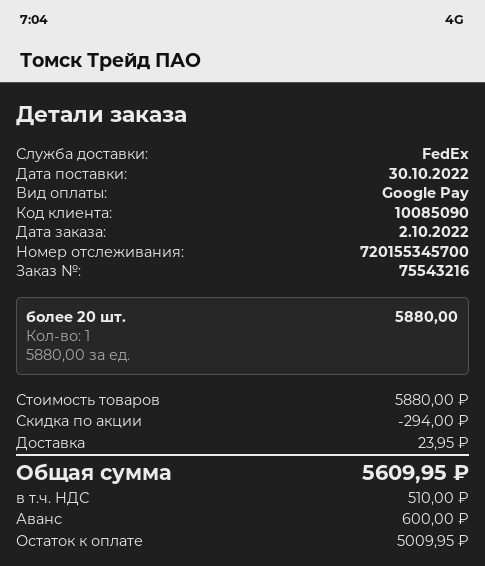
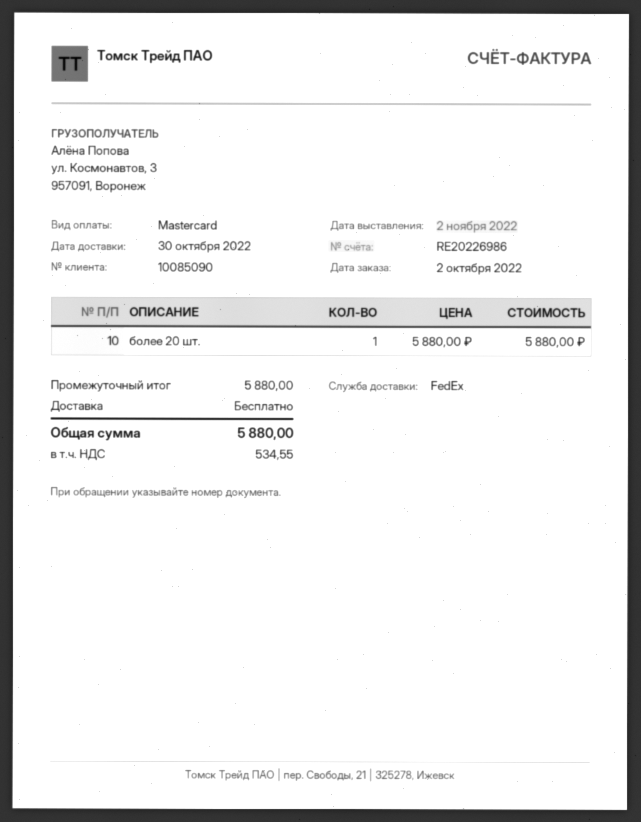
payment method: Google Pay -> Mastercard
discount: 294.00 -> none
shipping: 23.95 -> 0.00
tax: 510.00 -> 534.55
total: 5609.95 -> 5880.00

